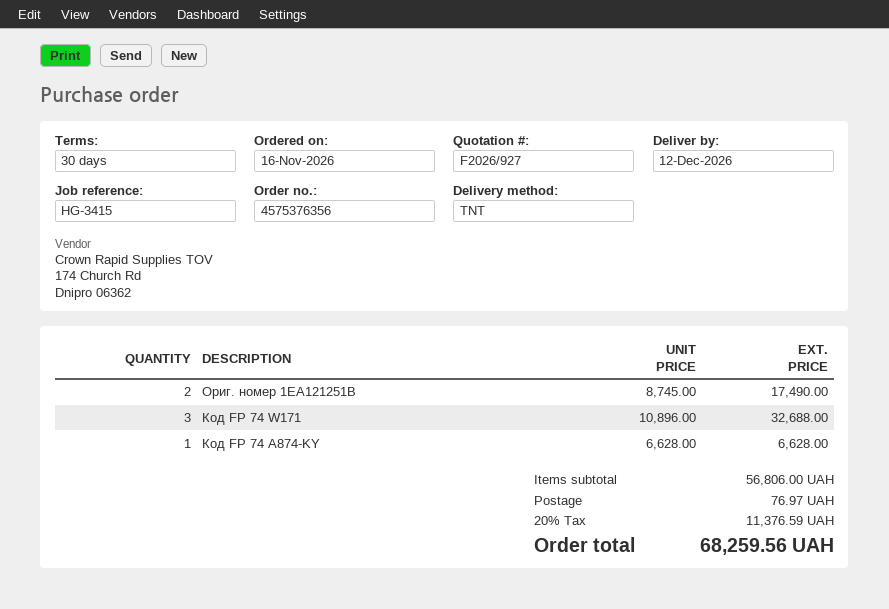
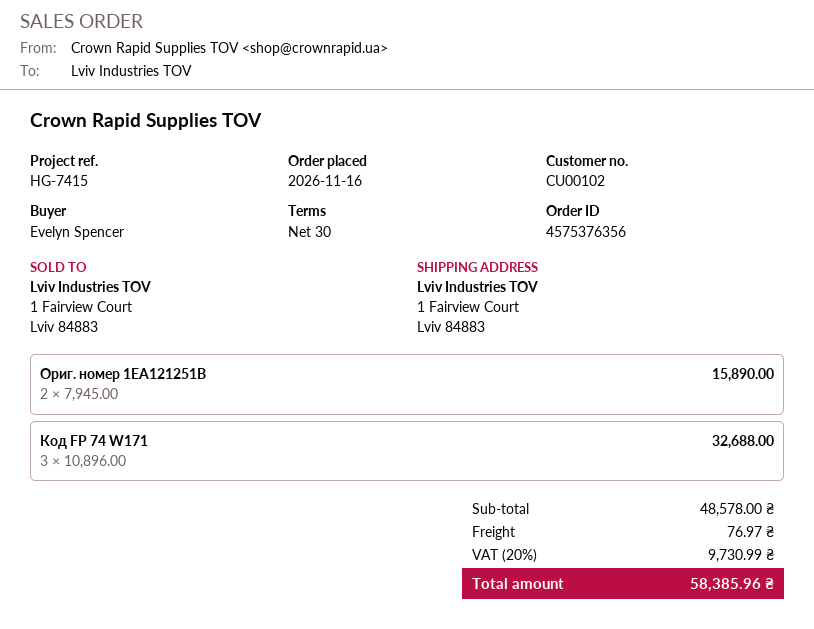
reference: HG-3415 -> HG-7415
Ориг. номер 1EA121251B: 2 x 8745.00 = 17490.00 -> 2 x 7945.00 = 15890.00
Код FP 74 A874-KY: 1 x 6628.00 = 6628.00 -> none
subtotal: 56806.00 -> 48578.00
tax: 20% = 11376.59 -> 20% = 9730.99
total: 68259.56 -> 58385.96

